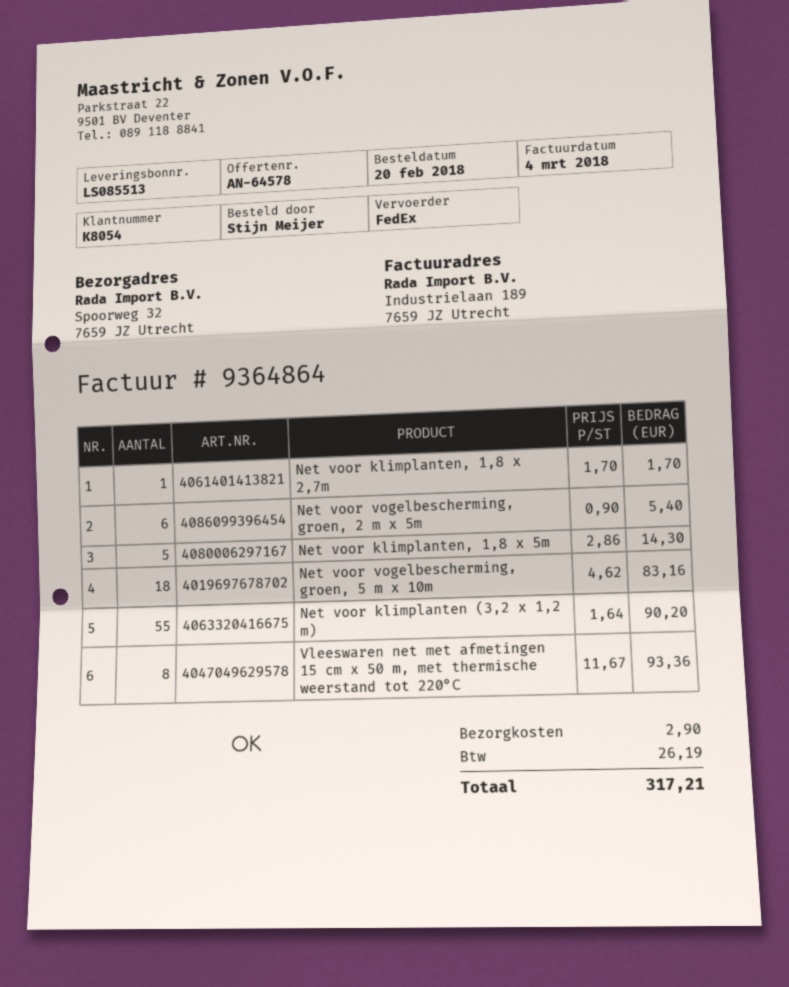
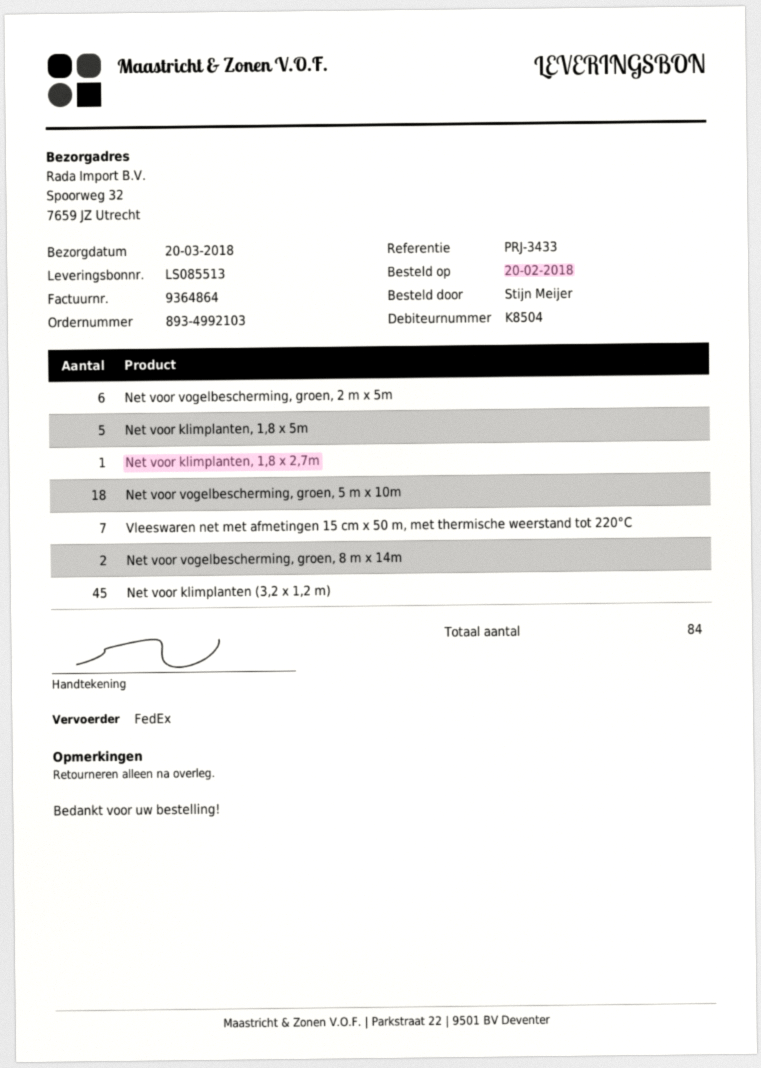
customer number: K8054 -> K8504
Net voor klimplanten (3,2 x 1,2 m): 55 -> 45
Vleeswaren net met afmetingen 15 cm x 50 m, met thermische weerstand tot 220°C: 8 -> 7
Net voor vogelbescherming, groen, 8 m x 14m: none -> 2

